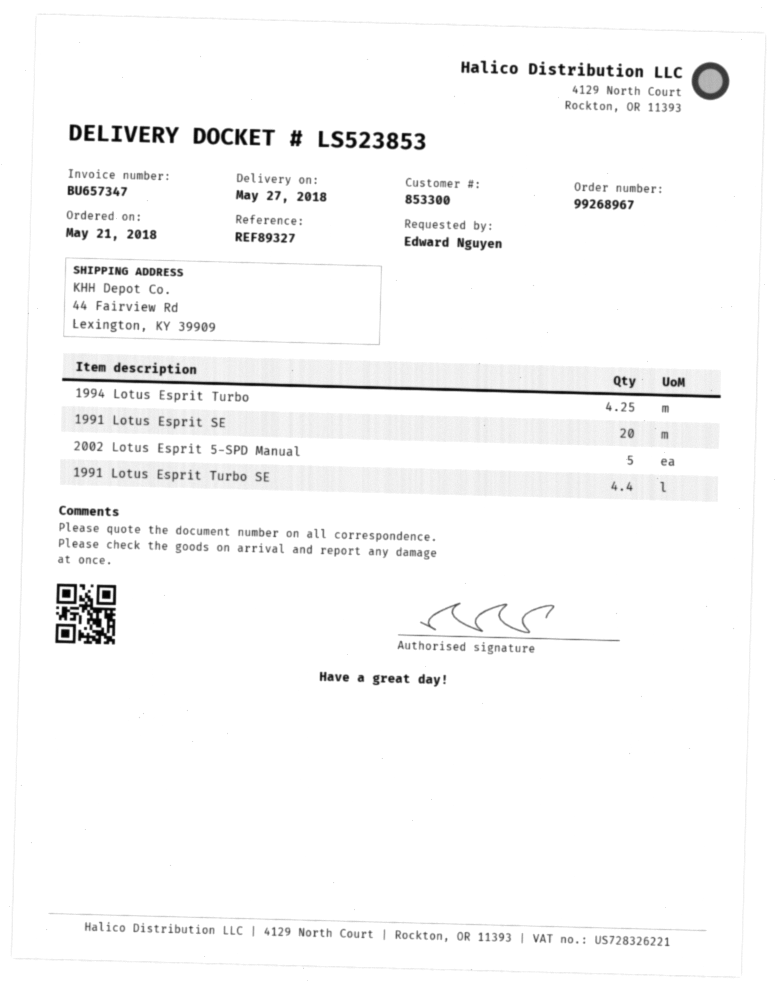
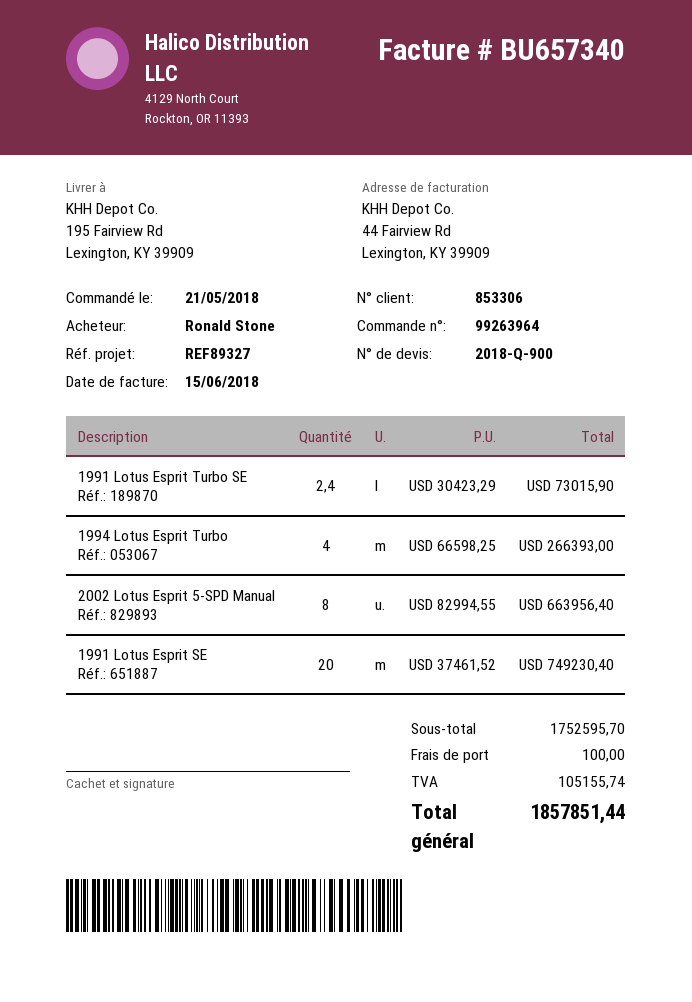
order number: 99268967 -> 99263964
invoice number: BU657347 -> BU657340
customer number: 853300 -> 853306
ordered by: Edward Nguyen -> Ronald Stone
ship to: 44 Fairview Rd, Lexington, KY 39909 -> 195 Fairview Rd, Lexington, KY 39909
1994 Lotus Esprit Turbo: 4.25 -> 4
2002 Lotus Esprit 5-SPD Manual: 5 -> 8
1991 Lotus Esprit Turbo SE: 4.4 -> 2.4

